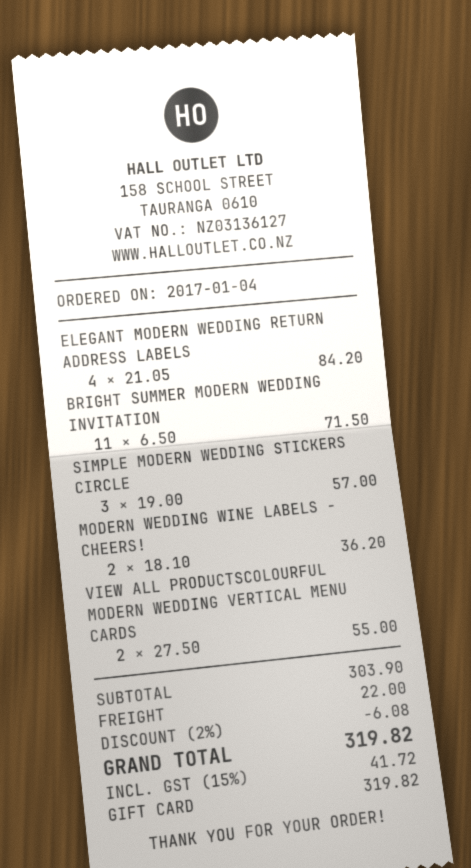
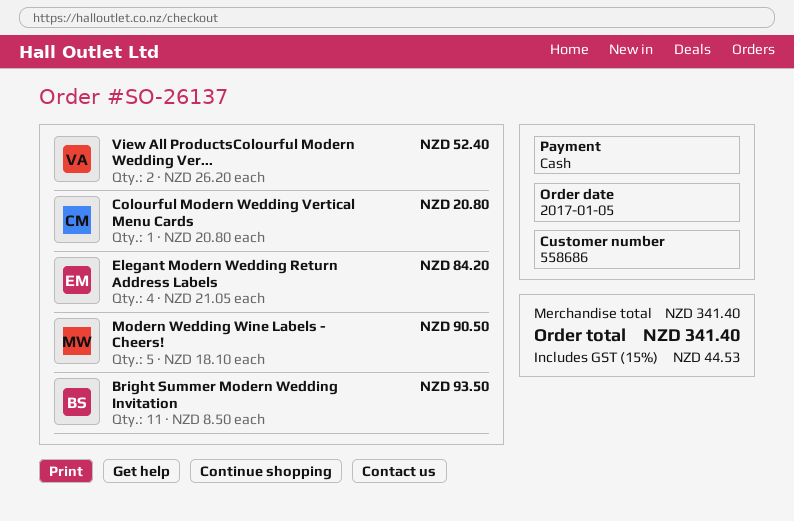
order date: 2017-01-04 -> 2017-01-05
payment method: gift card -> cash
BRIGHT SUMMER MODERN WEDDING INVITATION: 11 x 6.50 = 71.50 -> 11 x 8.50 = 93.50
SIMPLE MODERN WEDDING STICKERS CIRCLE: 3 x 19.00 = 57.00 -> none
MODERN WEDDING WINE LABELS - CHEERS!: 2 x 18.10 = 36.20 -> 5 x 18.10 = 90.50
VIEW ALL PRODUCTSCOLOURFUL MODERN WEDDING VERTICAL MENU CARDS: 2 x 27.50 = 55.00 -> 2 x 26.20 = 52.40
Colourful Modern Wedding Vertical Menu Cards: none -> 1 x 20.80 = 20.80
subtotal: 303.90 -> 341.40
discount: 2% = 6.08 -> none
shipping: 22.00 -> none
tax: 15% = 41.72 -> 15% = 44.53
total: 319.82 -> 341.40

